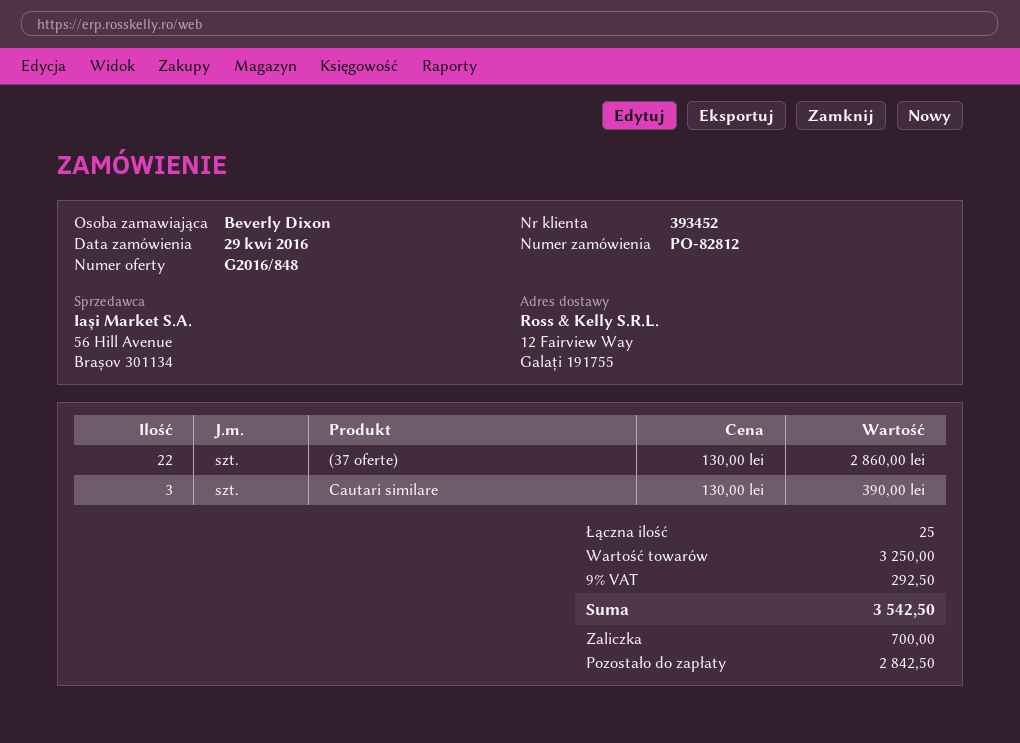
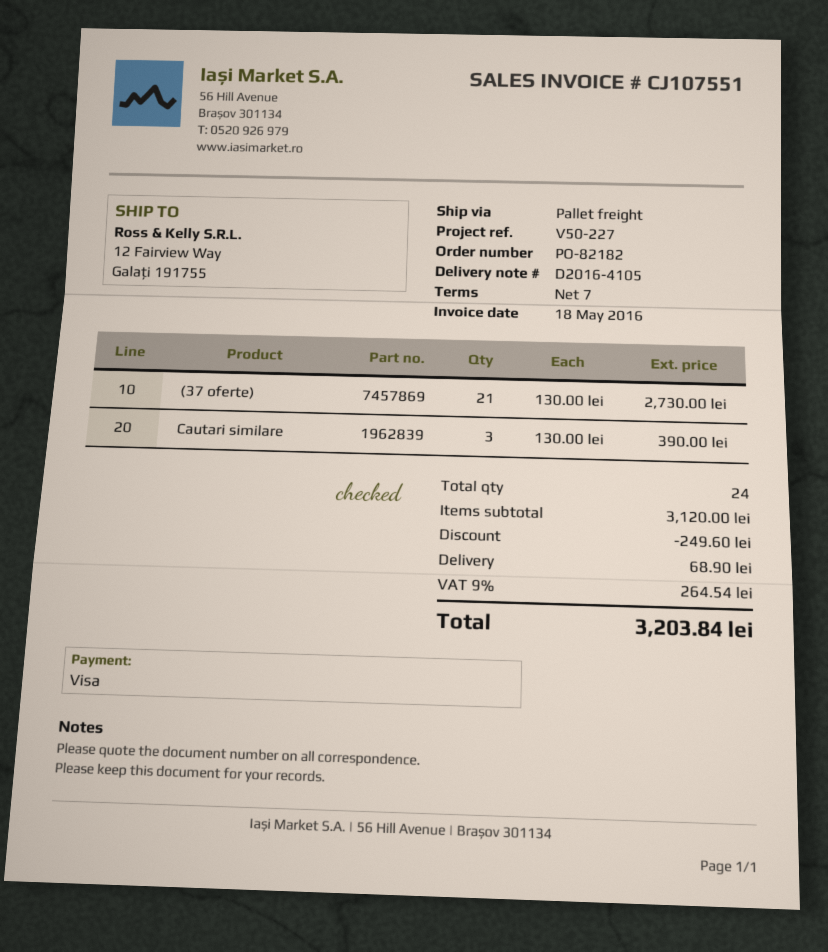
order number: PO-82812 -> PO-82182
(37 oferte): 22 x 130.00 = 2860.00 -> 21 x 130.00 = 2730.00
total quantity: 25 -> 24
subtotal: 3250.00 -> 3120.00
discount: none -> 249.60
shipping: none -> 68.90
tax: 9% = 292.50 -> 9% = 264.54
total: 3542.50 -> 3203.84

